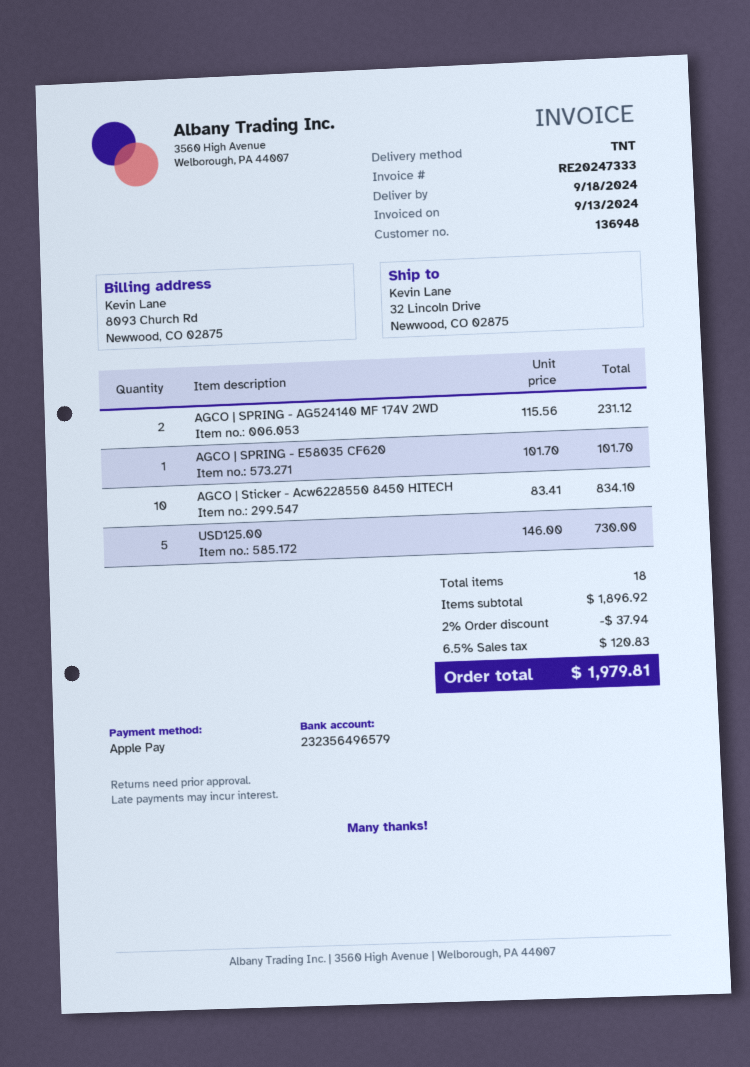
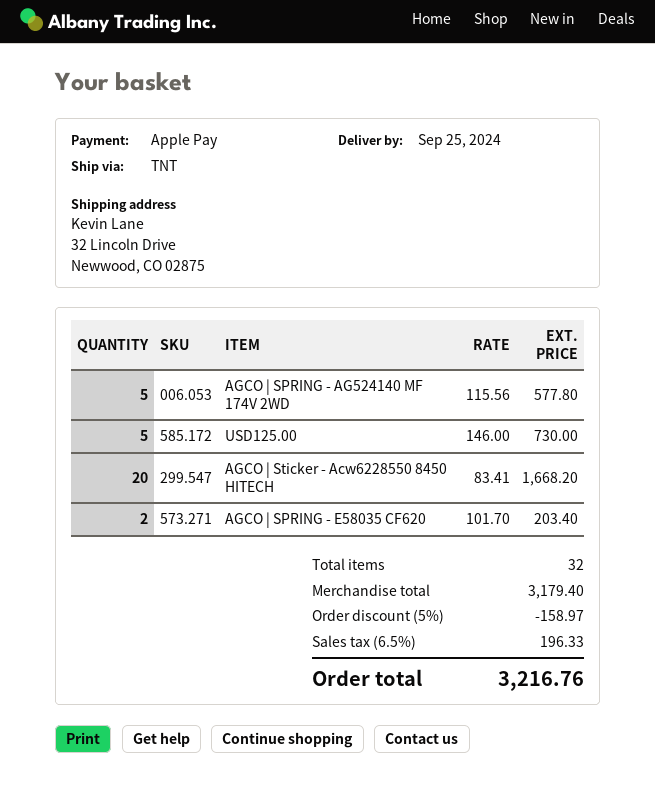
delivery date: 2024-09-18 -> 2024-09-25
AGCO | SPRING - AG524140 MF 174V 2WD: 2 x 115.56 = 231.12 -> 5 x 115.56 = 577.80
AGCO | SPRING - E58035 CF620: 1 x 101.70 = 101.70 -> 2 x 101.70 = 203.40
AGCO | Sticker - Acw6228550 8450 HITECH: 10 x 83.41 = 834.10 -> 20 x 83.41 = 1668.20
total quantity: 18 -> 32
subtotal: 1896.92 -> 3179.40
discount: 2% = 37.94 -> 5% = 158.97
tax: 6.5% = 120.83 -> 6.5% = 196.33
total: 1979.81 -> 3216.76

